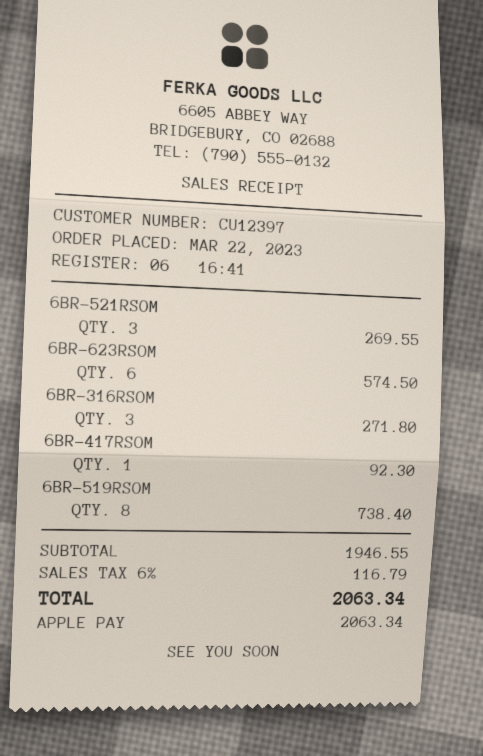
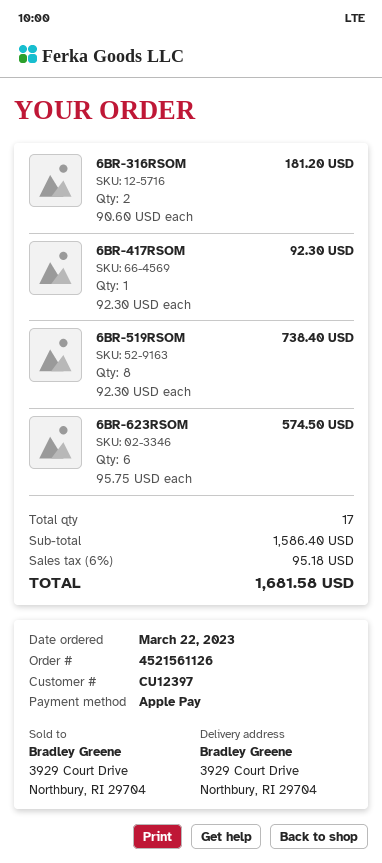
6BR-521RSOM: 3 for 269.55 -> none
6BR-316RSOM: 3 for 271.80 -> 2 for 181.20
subtotal: 1946.55 -> 1586.40
tax: 6% = 116.79 -> 6% = 95.18
total: 2063.34 -> 1681.58

